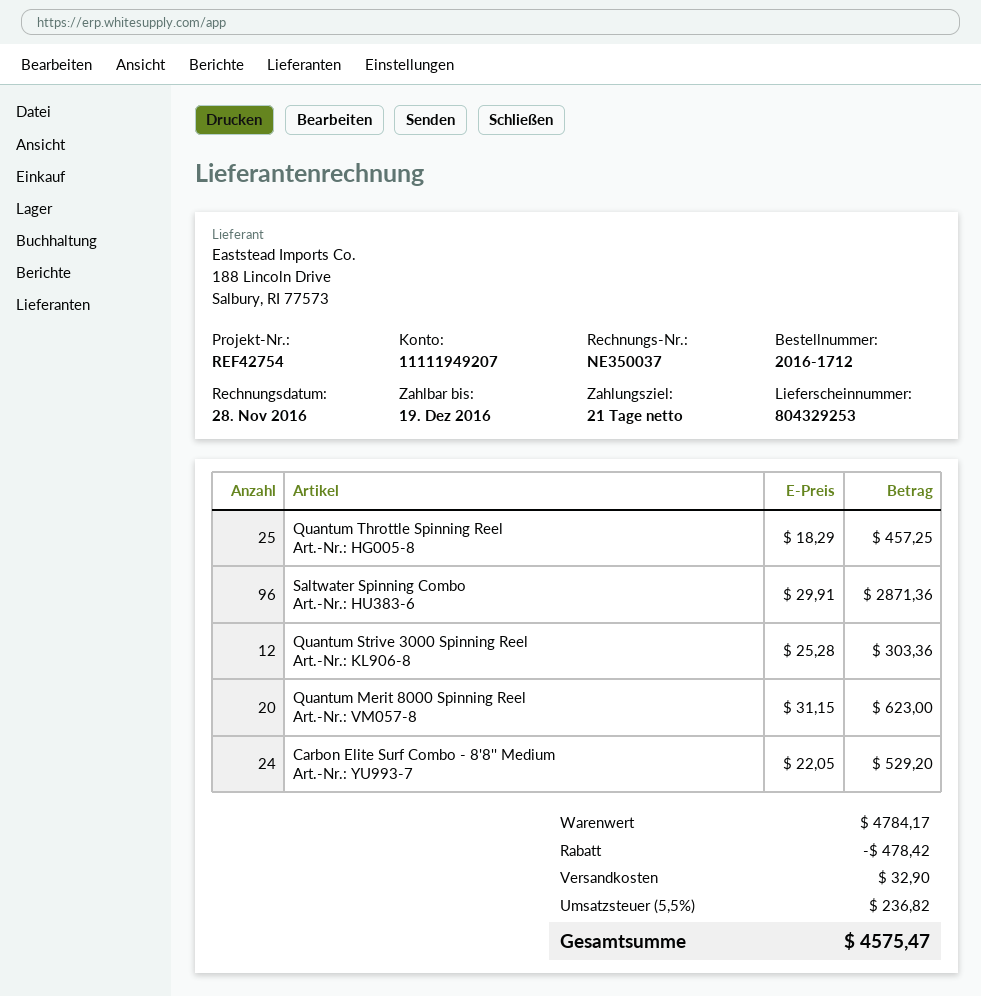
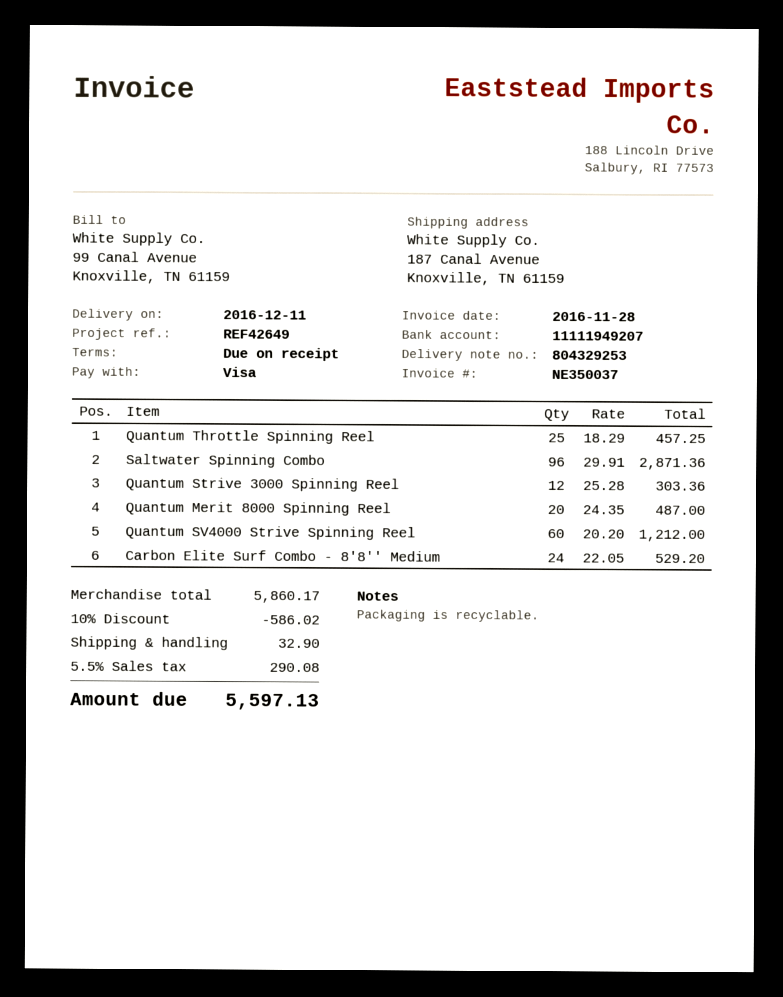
payment terms: 21 days -> on receipt
reference: REF42754 -> REF42649
Quantum Merit 8000 Spinning Reel: 20 x 31.15 = 623.00 -> 20 x 24.35 = 487.00
Quantum SV4000 Strive Spinning Reel: none -> 60 x 20.20 = 1212.00
subtotal: 4784.17 -> 5860.17
discount: 478.42 -> 586.02
tax: 5.5% = 236.82 -> 5.5% = 290.08
total: 4575.47 -> 5597.13

